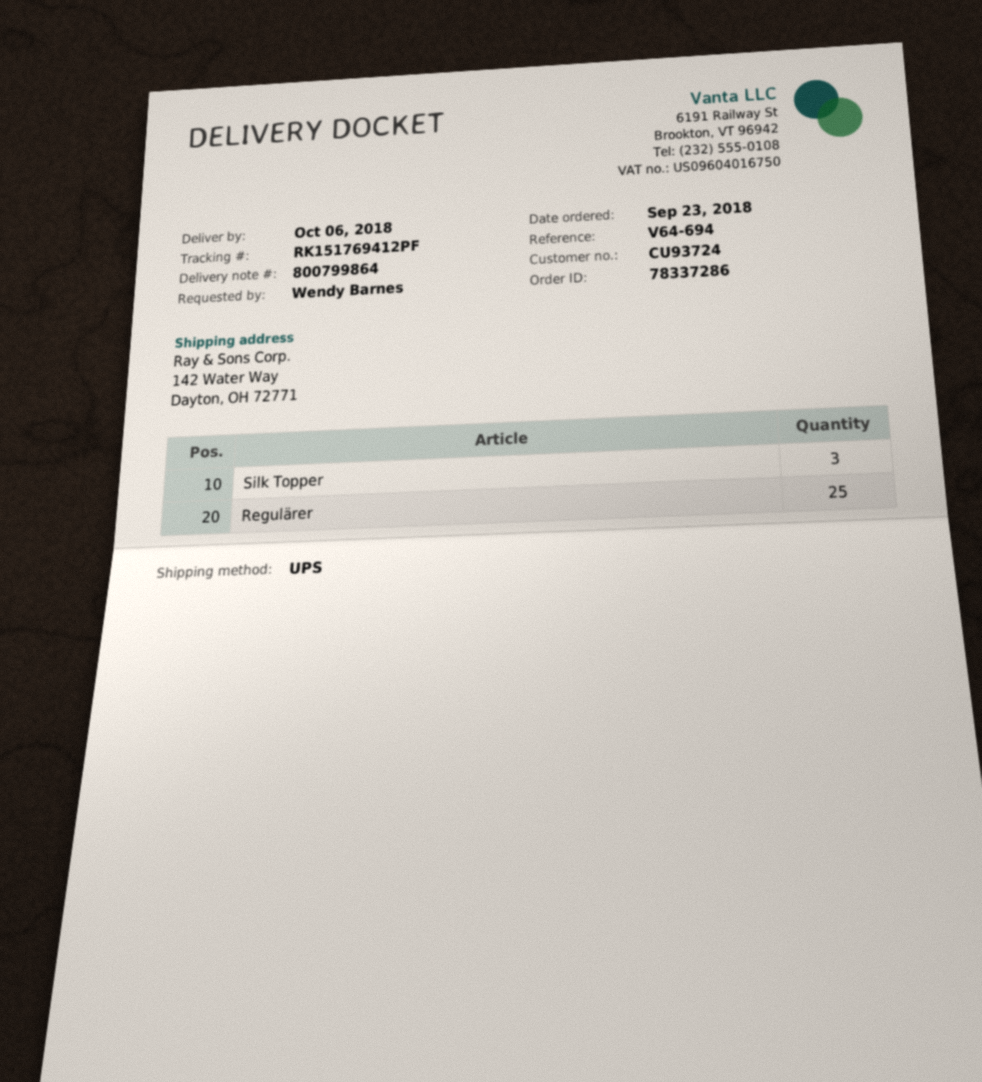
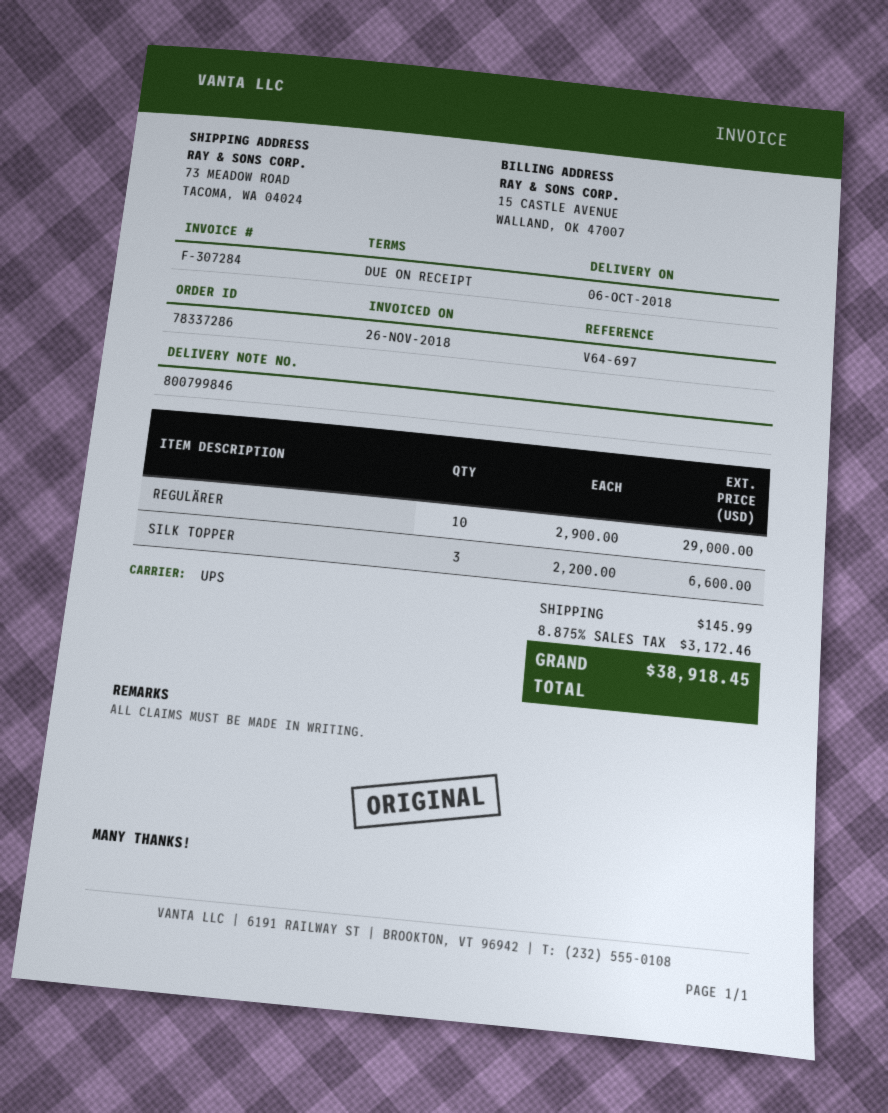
delivery note number: 800799864 -> 800799846
reference: V64-694 -> V64-697
ship to: 142 Water Way, Dayton, OH 72771 -> 73 MEADOW ROAD, TACOMA, WA 04024
Regulärer: 25 -> 10

